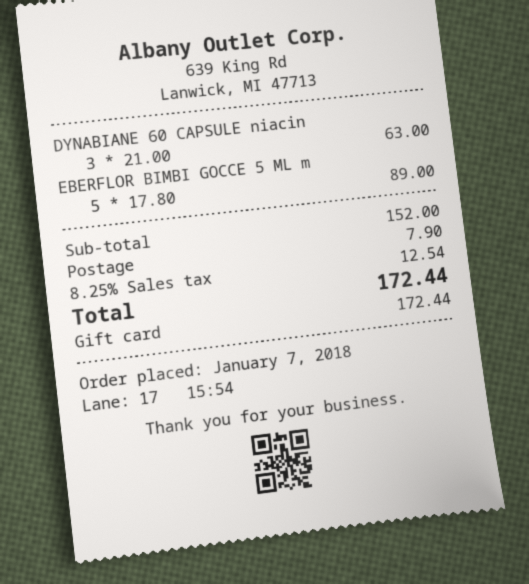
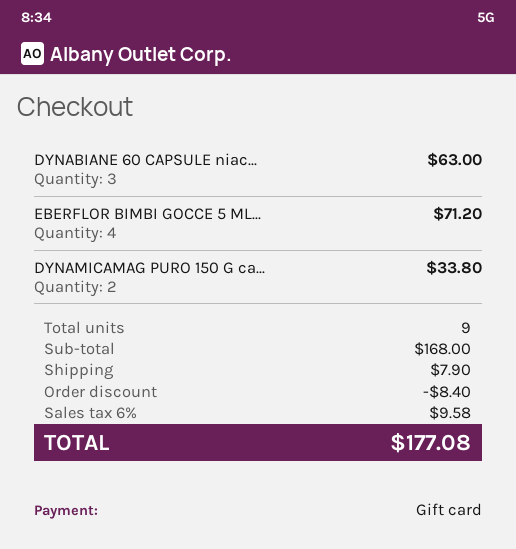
EBERFLOR BIMBI GOCCE 5 ML m: 5 for 89.00 -> 4 for 71.20
DYNAMICAMAG PURO 150 G ca...: none -> 2 for 33.80
subtotal: 152.00 -> 168.00
discount: none -> 8.40
tax: 8.25% = 12.54 -> 6% = 9.58
total: 172.44 -> 177.08

